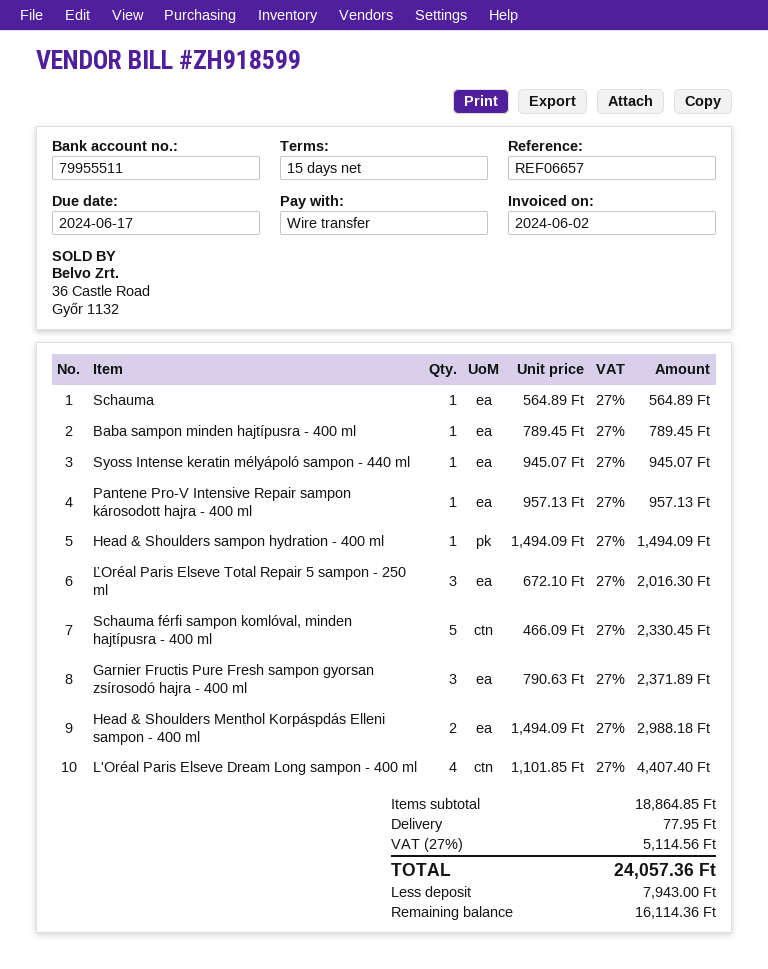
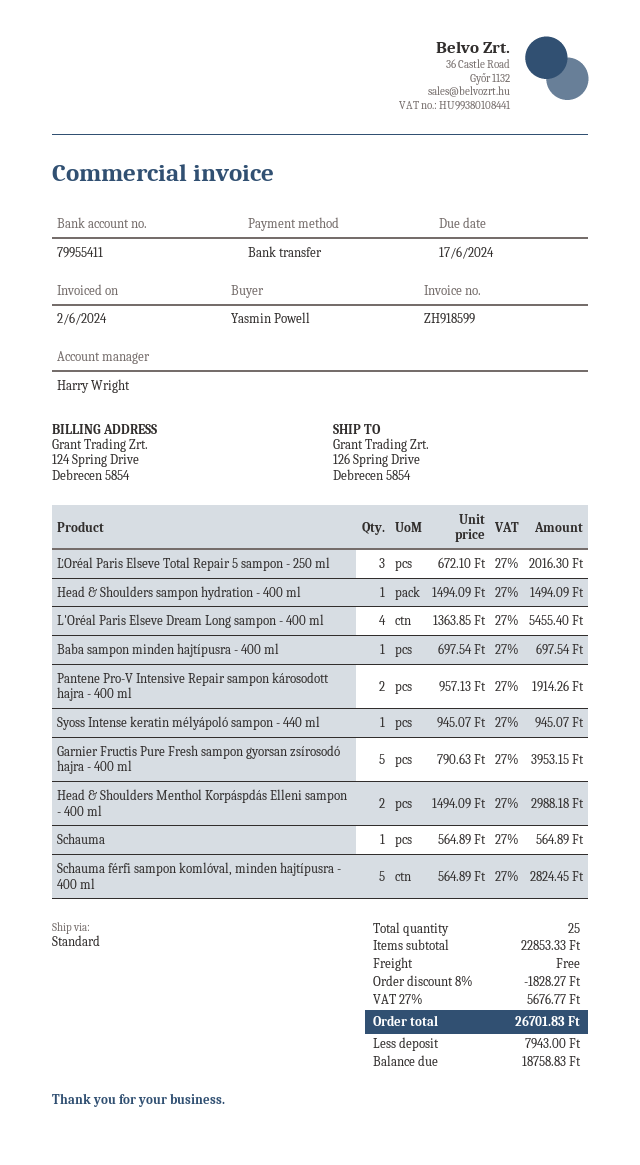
bank account: 79955511 -> 79955411
Baba sampon minden hajtípusra - 400 ml: 1 x 789.45 = 789.45 -> 1 x 697.54 = 697.54
Pantene Pro-V Intensive Repair sampon károsodott hajra - 400 ml: 1 x 957.13 = 957.13 -> 2 x 957.13 = 1914.26
Schauma férfi sampon komlóval, minden hajtípusra - 400 ml: 5 x 466.09 = 2330.45 -> 5 x 564.89 = 2824.45
Garnier Fructis Pure Fresh sampon gyorsan zsírosodó hajra - 400 ml: 3 x 790.63 = 2371.89 -> 5 x 790.63 = 3953.15
L'Oréal Paris Elseve Dream Long sampon - 400 ml: 4 x 1101.85 = 4407.40 -> 4 x 1363.85 = 5455.40
subtotal: 18864.85 -> 22853.33
discount: none -> 8% = 1828.27
shipping: 77.95 -> 0.00
tax: 27% = 5114.56 -> 27% = 5676.77
total: 24057.36 -> 26701.83
balance: 16114.36 -> 18758.83

